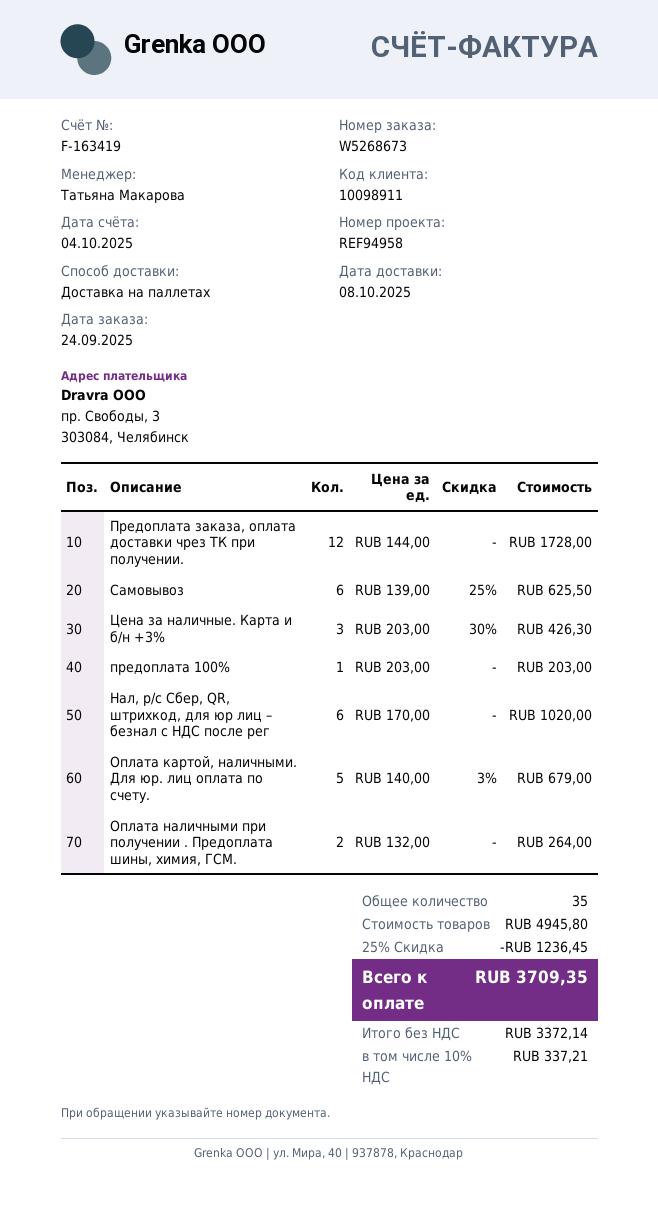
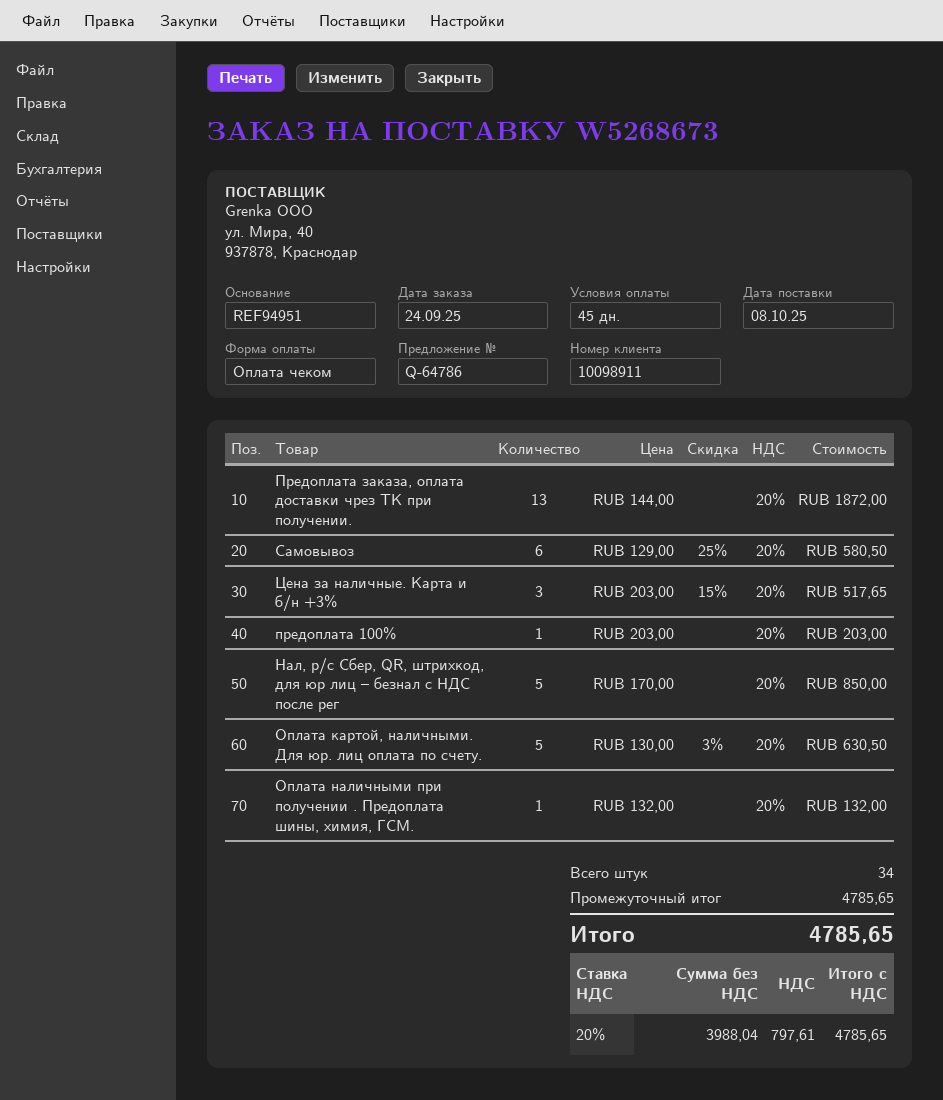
reference: REF94958 -> REF94951
Предоплата заказа, оплата доставки чрез ТК при получении.: 12 x 144.00 = 1728.00 -> 13 x 144.00 = 1872.00
Самовывоз: 6 x 139.00 - 25% = 625.50 -> 6 x 129.00 - 25% = 580.50
Цена за наличные. Карта и б/н +3%: 3 x 203.00 - 30% = 426.30 -> 3 x 203.00 - 15% = 517.65
Нал, р/с Сбер, QR, штрихкод, для юр лиц – безнал с НДС после рег: 6 x 170.00 = 1020.00 -> 5 x 170.00 = 850.00
Оплата картой, наличными. Для юр. лиц оплата по счету.: 5 x 140.00 - 3% = 679.00 -> 5 x 130.00 - 3% = 630.50
Оплата наличными при получении . Предоплата шины, химия, ГСМ.: 2 x 132.00 = 264.00 -> 1 x 132.00 = 132.00
total quantity: 35 -> 34
subtotal: 4945.80 -> 4785.65
discount: 25% = 1236.45 -> none
net: 3372.14 -> 3988.04
tax: 10% = 337.21 -> 20% = 797.61
total: 3709.35 -> 4785.65

